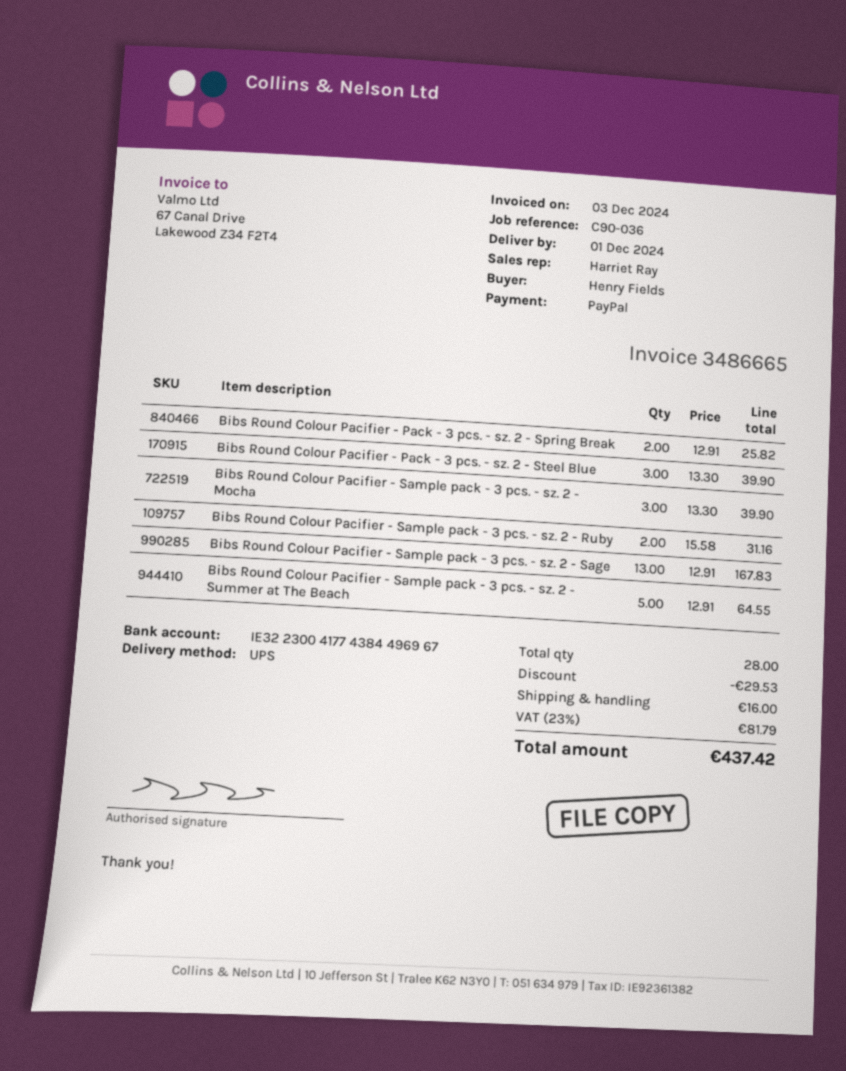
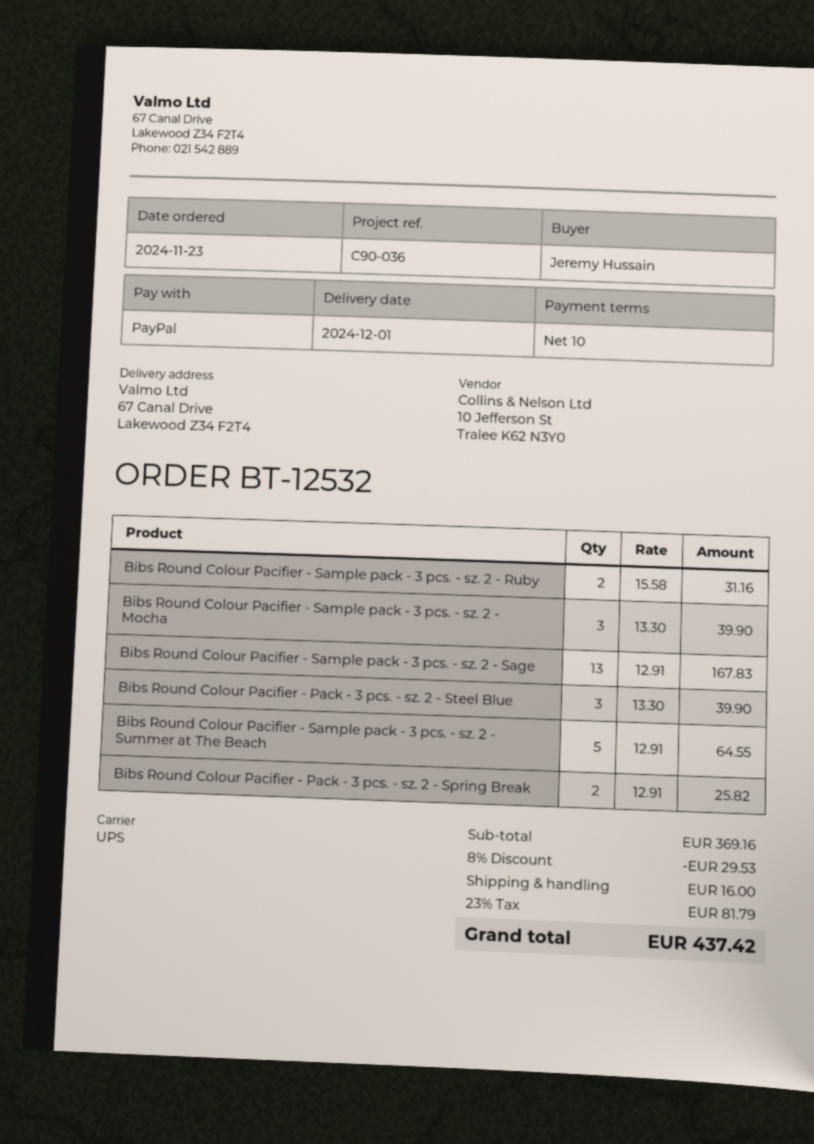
ordered by: Henry Fields -> Jeremy Hussain

